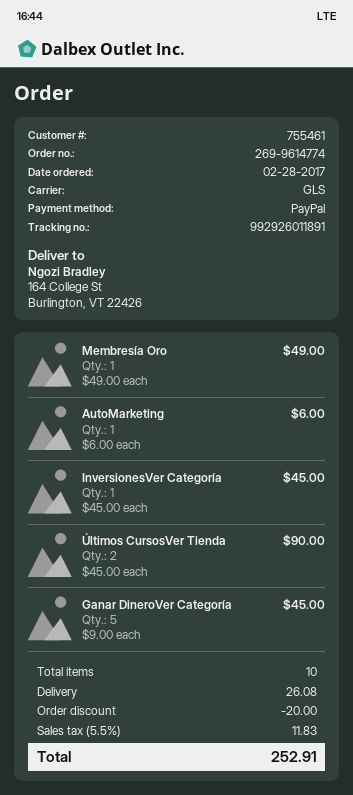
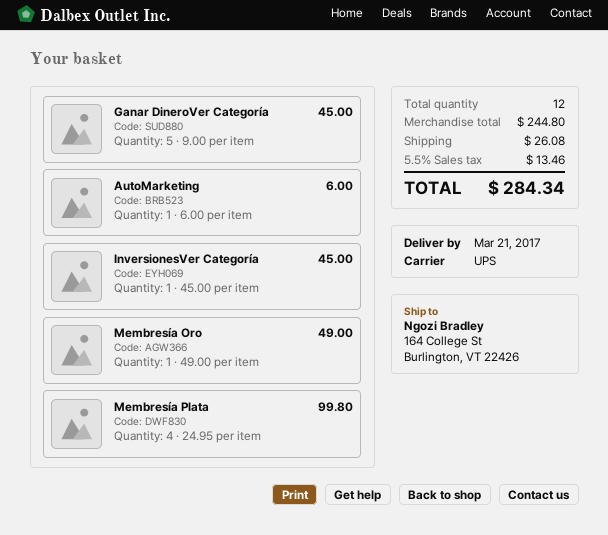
shipping method: GLS -> UPS
Últimos CursosVer Tienda: 2 x 45.00 = 90.00 -> none
Membresía Plata: none -> 4 x 24.95 = 99.80
total quantity: 10 -> 12
discount: 20.00 -> none
tax: 5.5% = 11.83 -> 5.5% = 13.46
total: 252.91 -> 284.34

